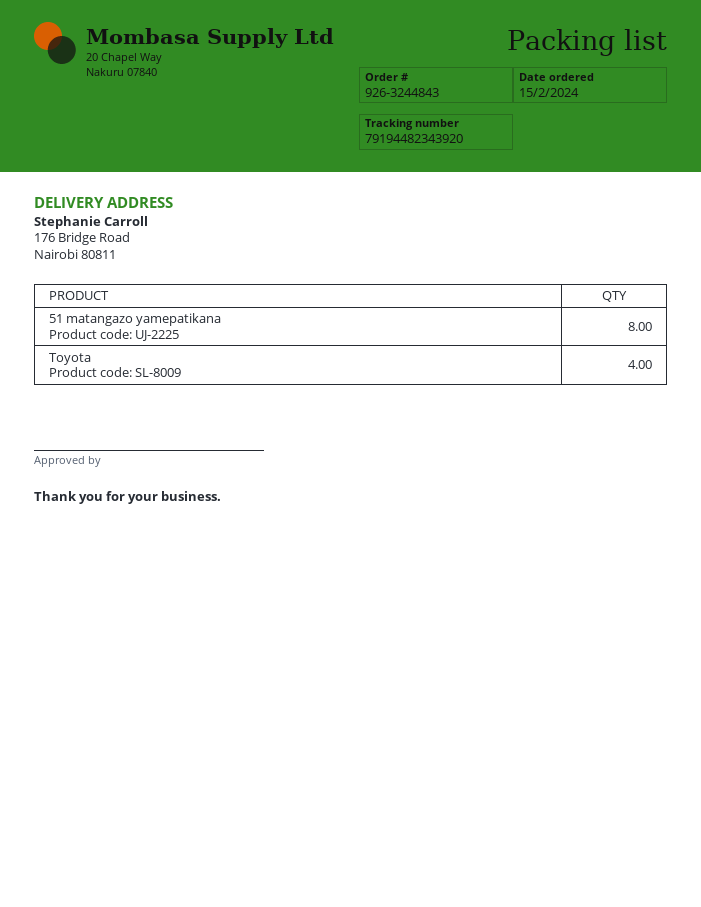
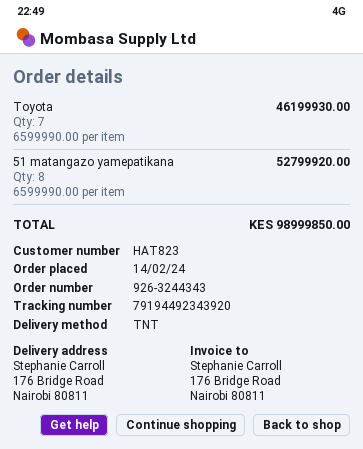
order number: 926-3244843 -> 926-3244343
order date: 2024-02-15 -> 2024-02-14
tracking number: 79194482343920 -> 79194492343920
Toyota: 4 -> 7

